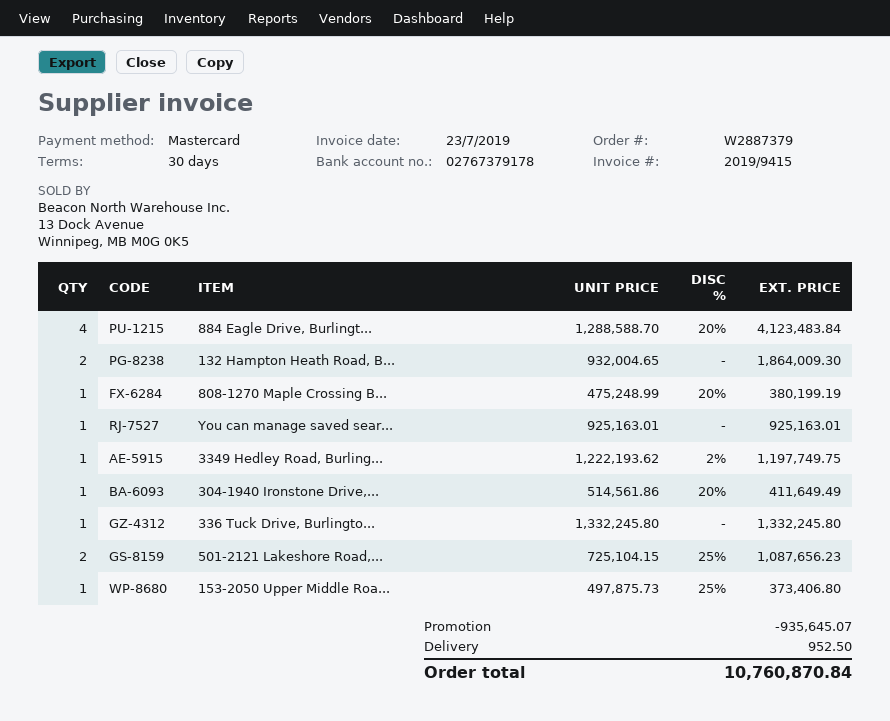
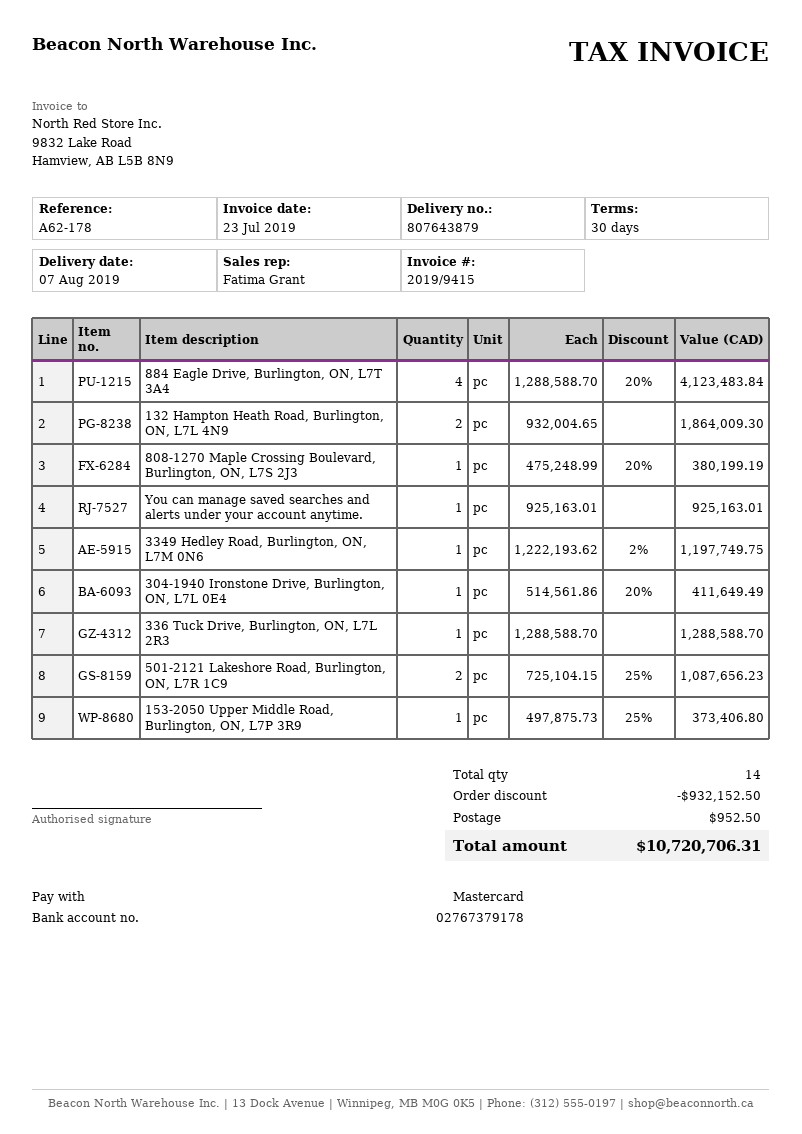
336 Tuck Drive, Burlingto...: 1 x 1332245.80 = 1332245.80 -> 1 x 1288588.70 = 1288588.70
discount: 935645.07 -> 932152.50
total: 10760870.84 -> 10720706.31

